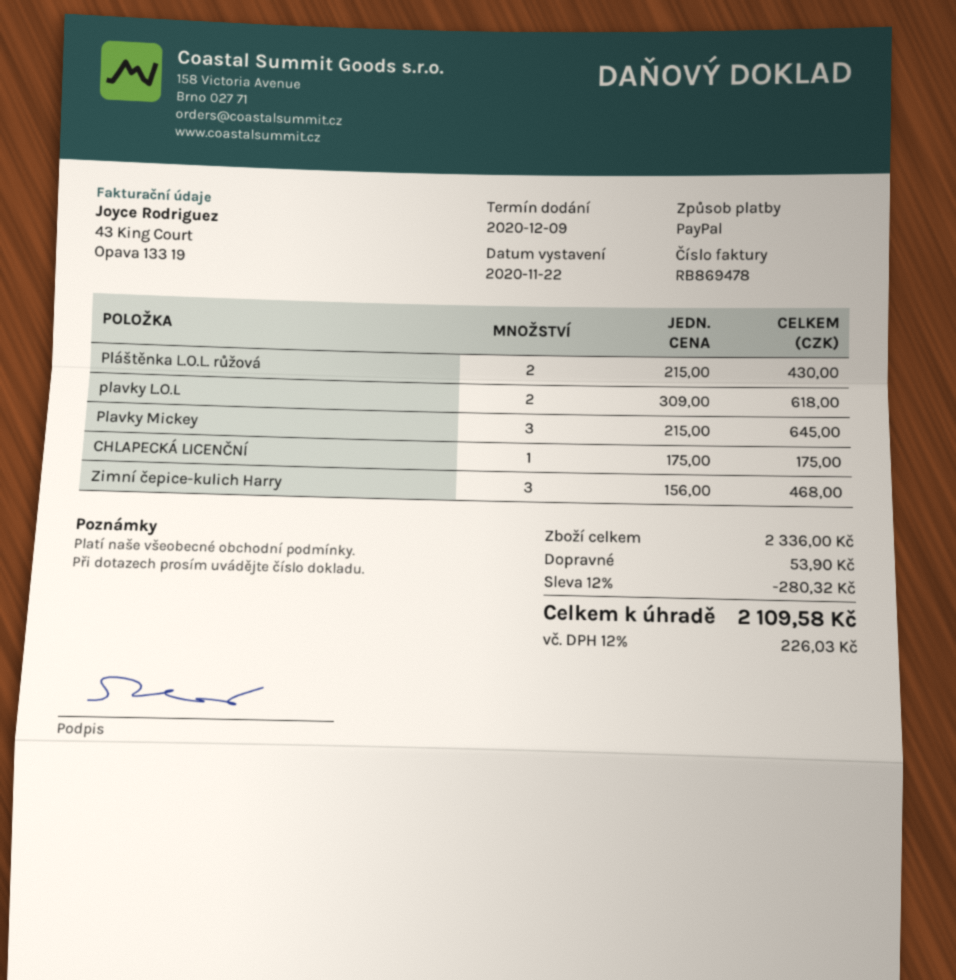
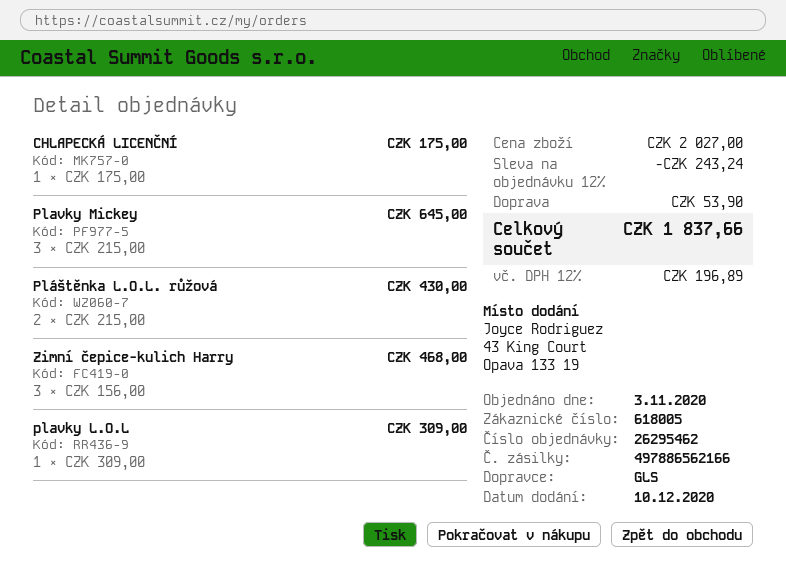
delivery date: 2020-12-09 -> 2020-12-10
plavky L.O.L: 2 x 309.00 = 618.00 -> 1 x 309.00 = 309.00
subtotal: 2336.00 -> 2027.00
discount: 12% = 280.32 -> 12% = 243.24
tax: 12% = 226.03 -> 12% = 196.89
total: 2109.58 -> 1837.66

